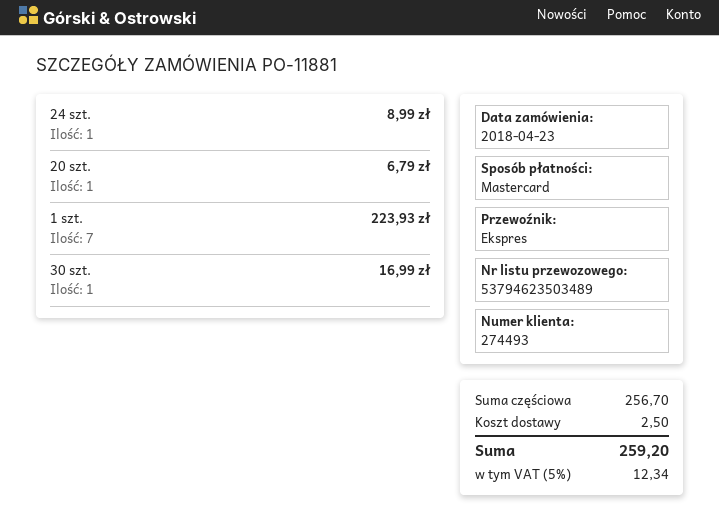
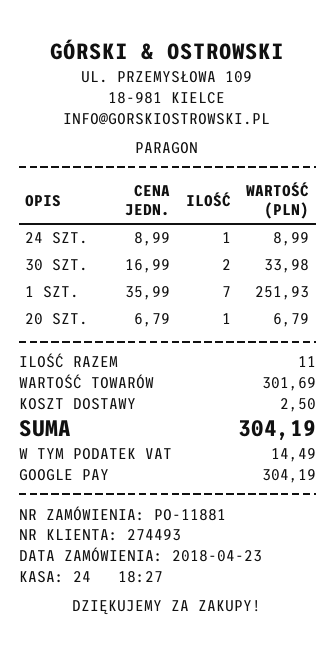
payment method: Mastercard -> Google Pay
1 szt.: 7 for 223.93 -> 7 for 251.93
30 szt.: 1 for 16.99 -> 2 for 33.98
subtotal: 256.70 -> 301.69
tax: 12.34 -> 14.49
total: 259.20 -> 304.19

